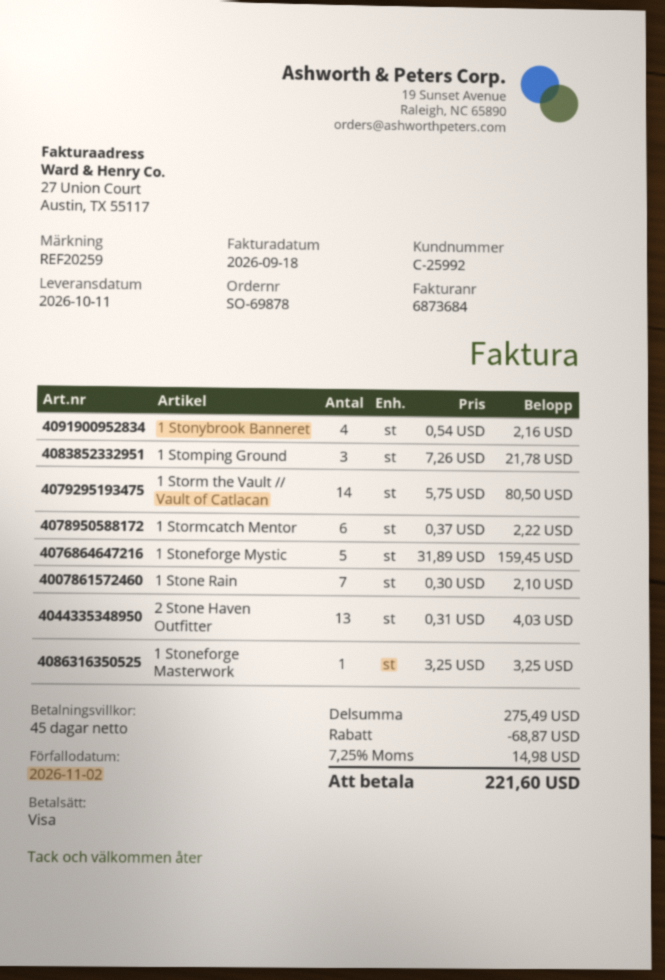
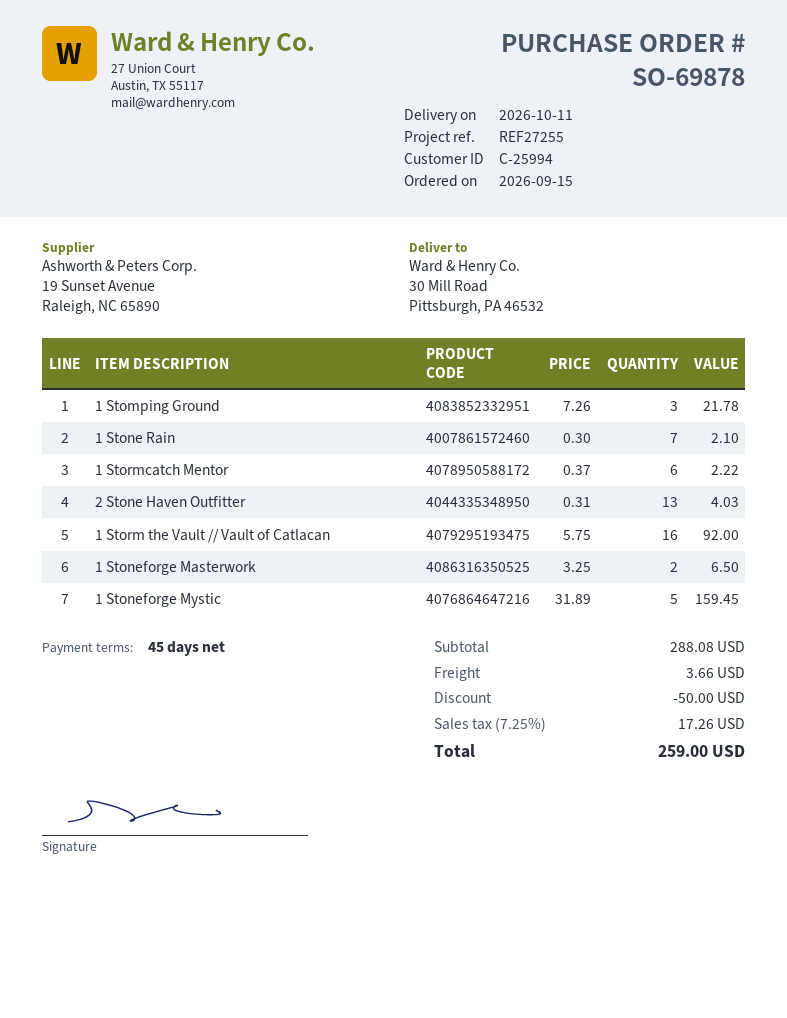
customer number: C-25992 -> C-25994
reference: REF20259 -> REF27255
1 Stonybrook Banneret: 4 x 0.54 = 2.16 -> none
1 Storm the Vault // Vault of Catlacan: 14 x 5.75 = 80.50 -> 16 x 5.75 = 92.00
1 Stoneforge Masterwork: 1 x 3.25 = 3.25 -> 2 x 3.25 = 6.50
subtotal: 275.49 -> 288.08
discount: 68.87 -> 50.00
shipping: none -> 3.66
tax: 7.25% = 14.98 -> 7.25% = 17.26
total: 221.60 -> 259.00

